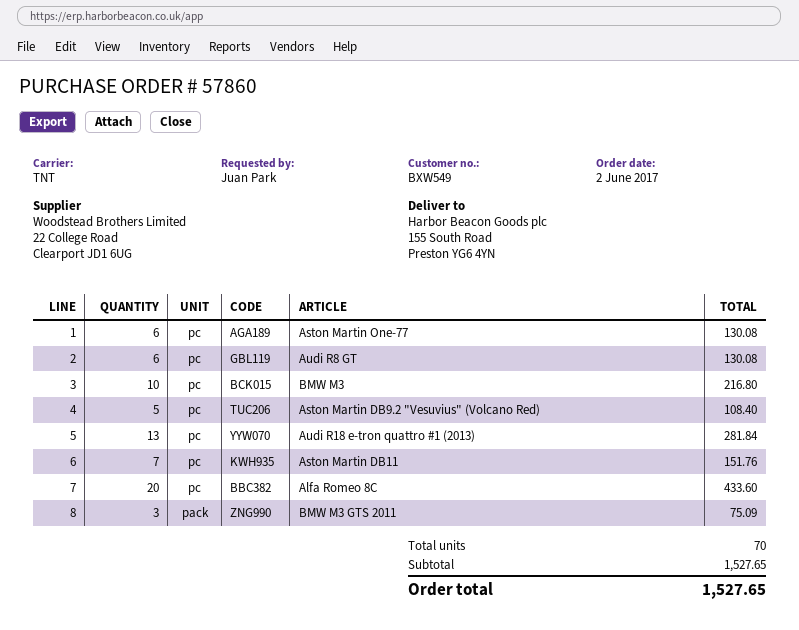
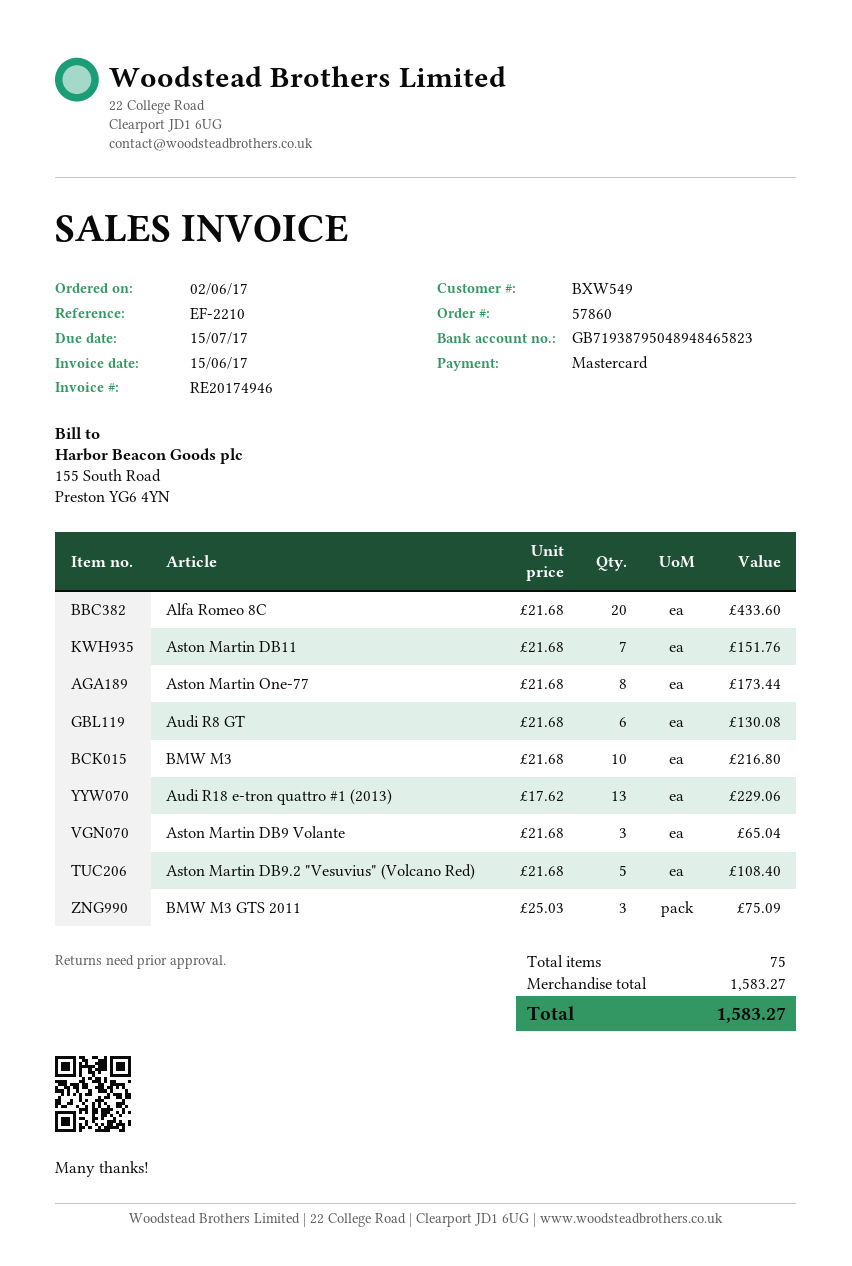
Aston Martin One-77: 6 for 130.08 -> 8 for 173.44
Audi R18 e-tron quattro #1 (2013): 13 for 281.84 -> 13 for 229.06
Aston Martin DB9 Volante: none -> 3 for 65.04
total quantity: 70 -> 75
subtotal: 1527.65 -> 1583.27
total: 1527.65 -> 1583.27

